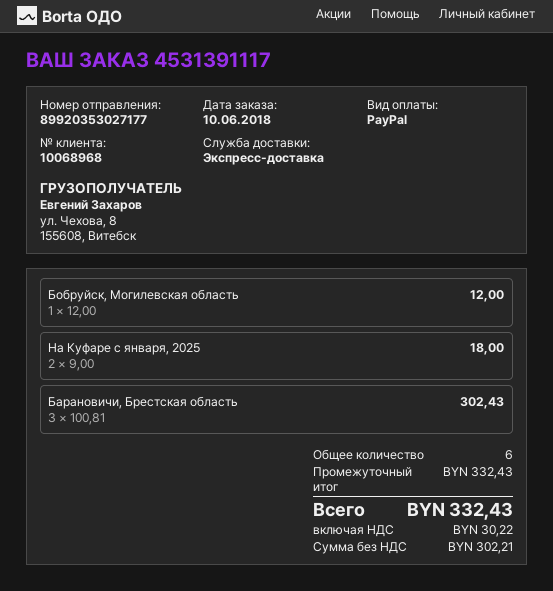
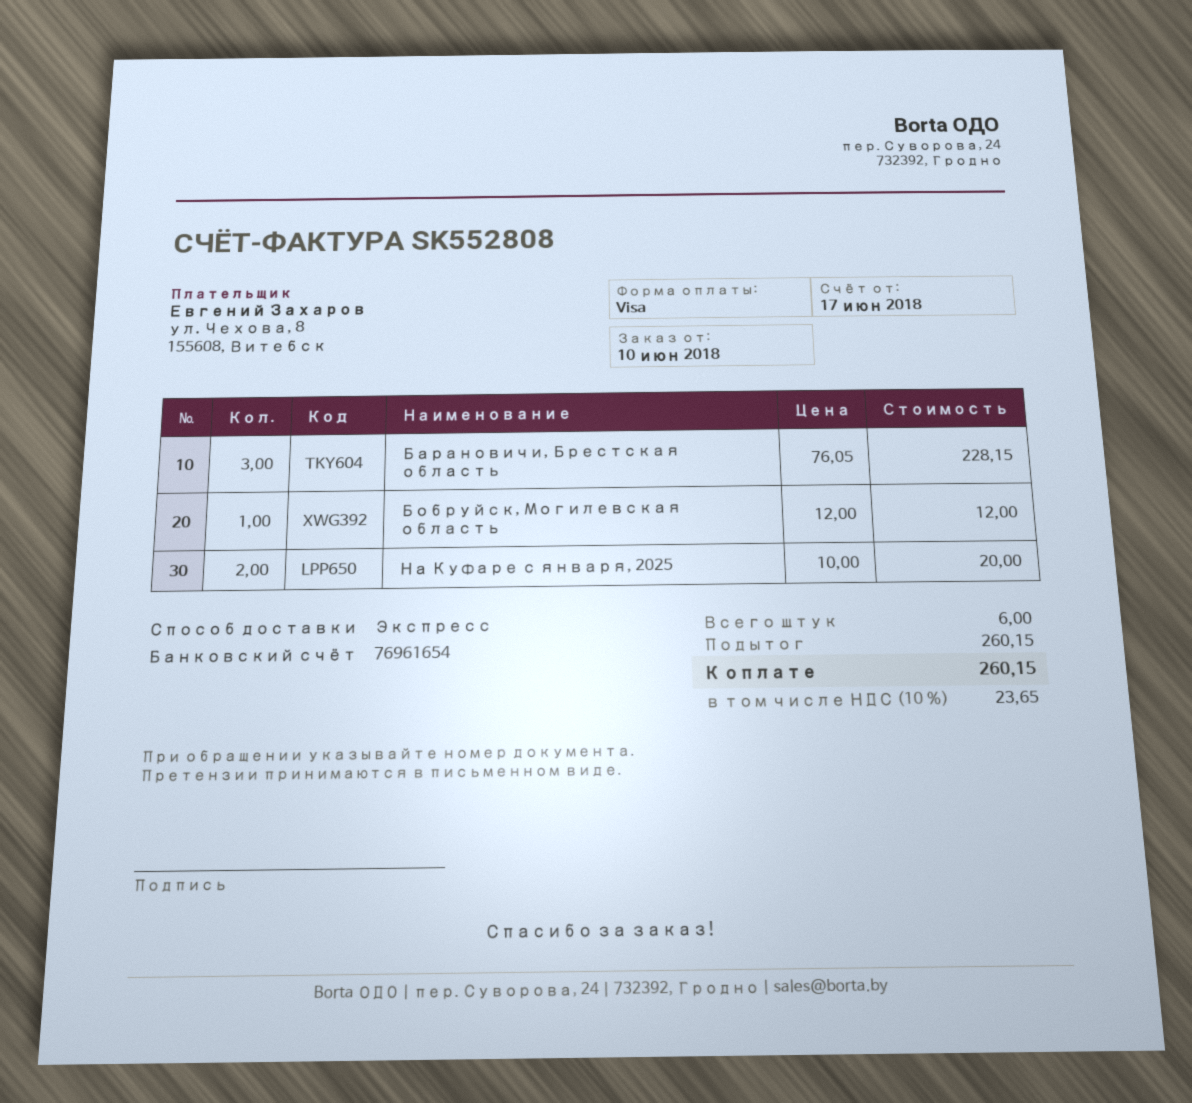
payment method: PayPal -> Visa
На Куфаре с января, 2025: 2 x 9.00 = 18.00 -> 2 x 10.00 = 20.00
Барановичи, Брестская область: 3 x 100.81 = 302.43 -> 3 x 76.05 = 228.15
subtotal: 332.43 -> 260.15
tax: 30.22 -> 23.65
total: 332.43 -> 260.15

